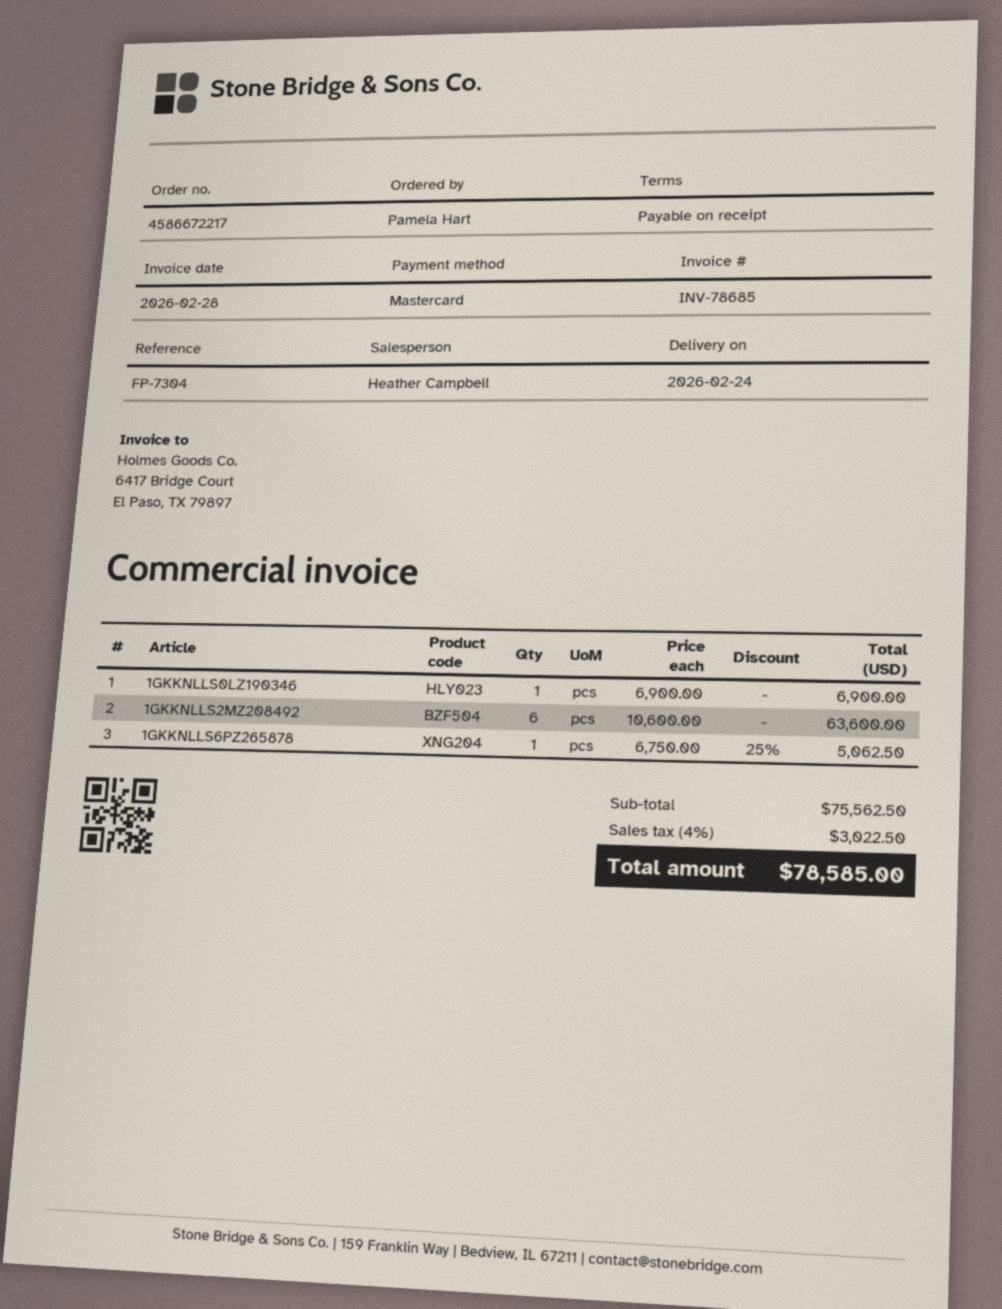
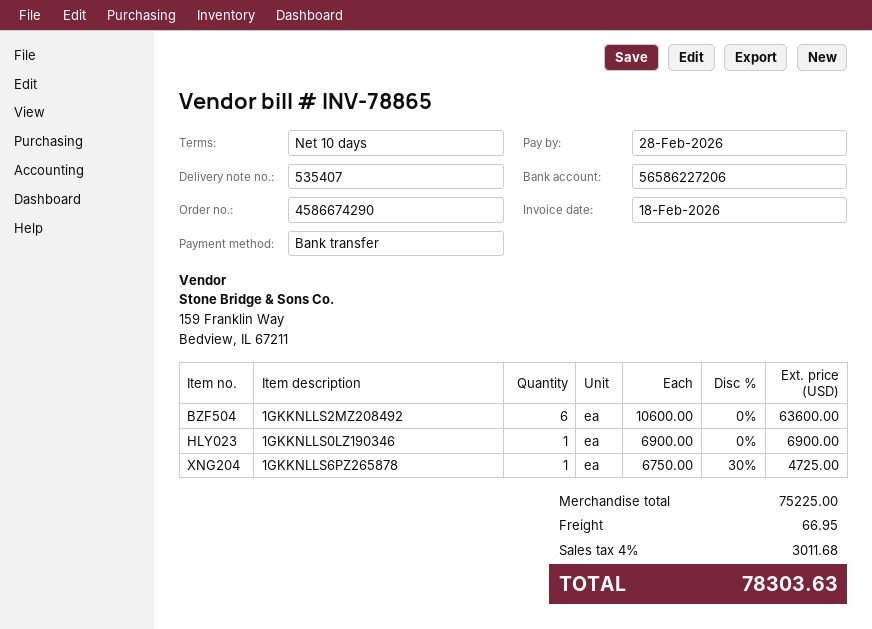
order number: 4586672217 -> 4586674290
invoice number: INV-78685 -> INV-78865
invoice date: 2026-02-28 -> 2026-02-18
payment terms: on receipt -> 10 days
payment method: Mastercard -> bank transfer
1GKKNLLS6PZ265878: 1 x 6750.00 - 25% = 5062.50 -> 1 x 6750.00 - 30% = 4725.00
subtotal: 75562.50 -> 75225.00
shipping: none -> 66.95
tax: 4% = 3022.50 -> 4% = 3011.68
total: 78585.00 -> 78303.63

